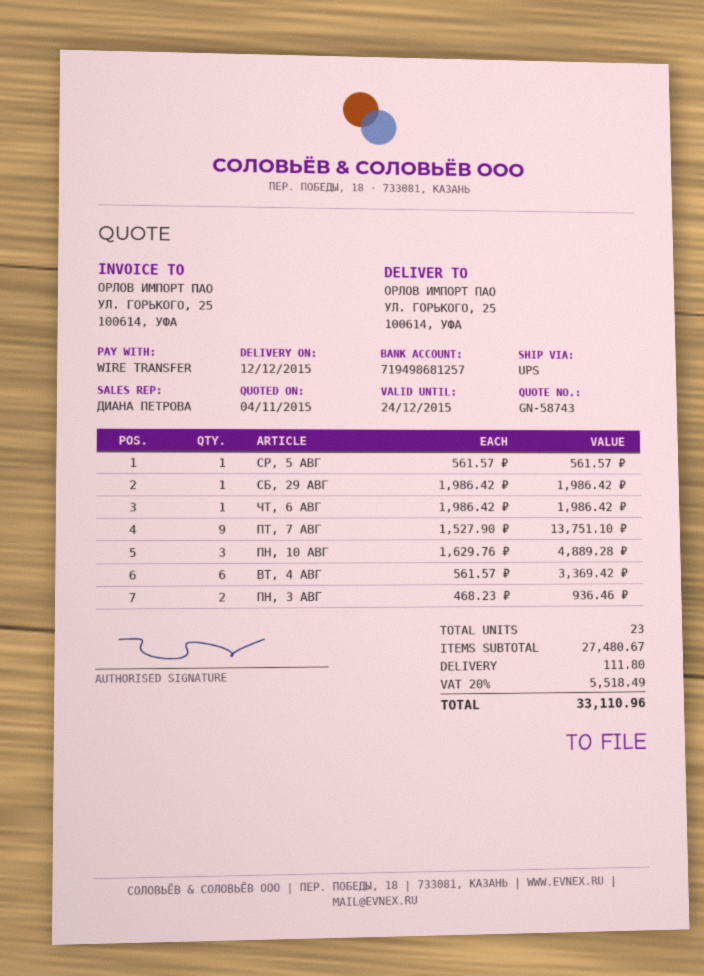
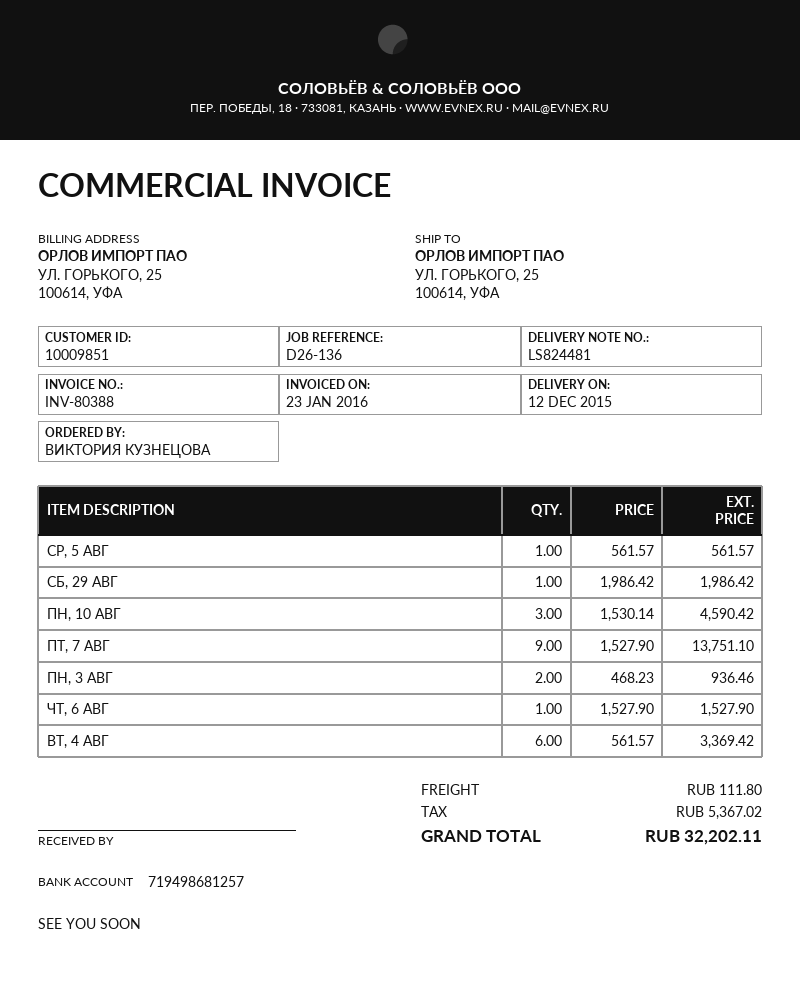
ЧТ, 6 АВГ: 1 x 1986.42 = 1986.42 -> 1 x 1527.90 = 1527.90
ПН, 10 АВГ: 3 x 1629.76 = 4889.28 -> 3 x 1530.14 = 4590.42
tax: 5518.49 -> 5367.02
total: 33110.96 -> 32202.11

